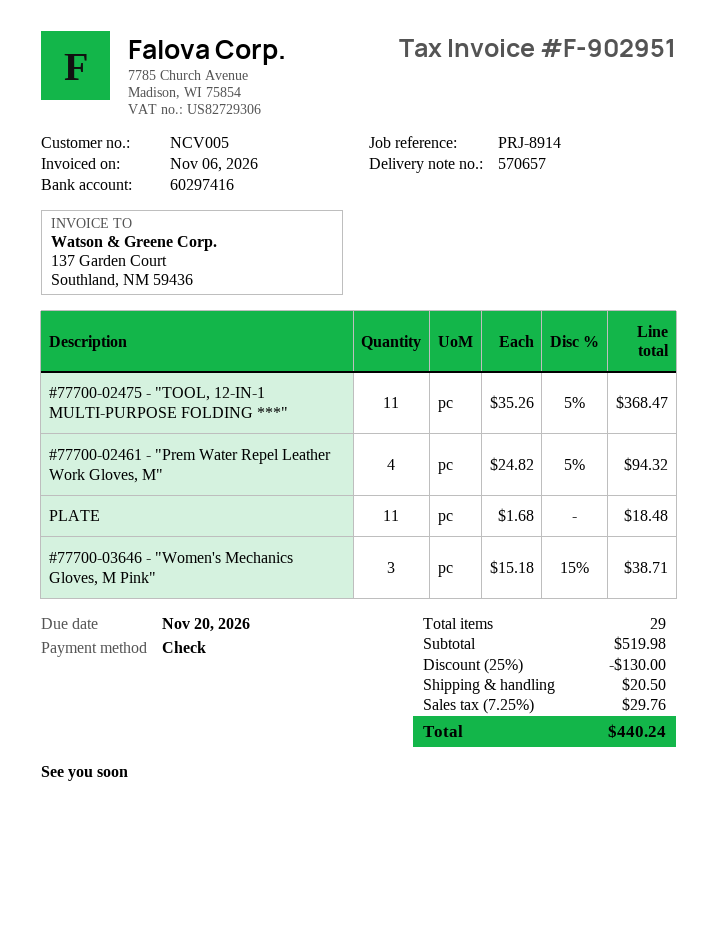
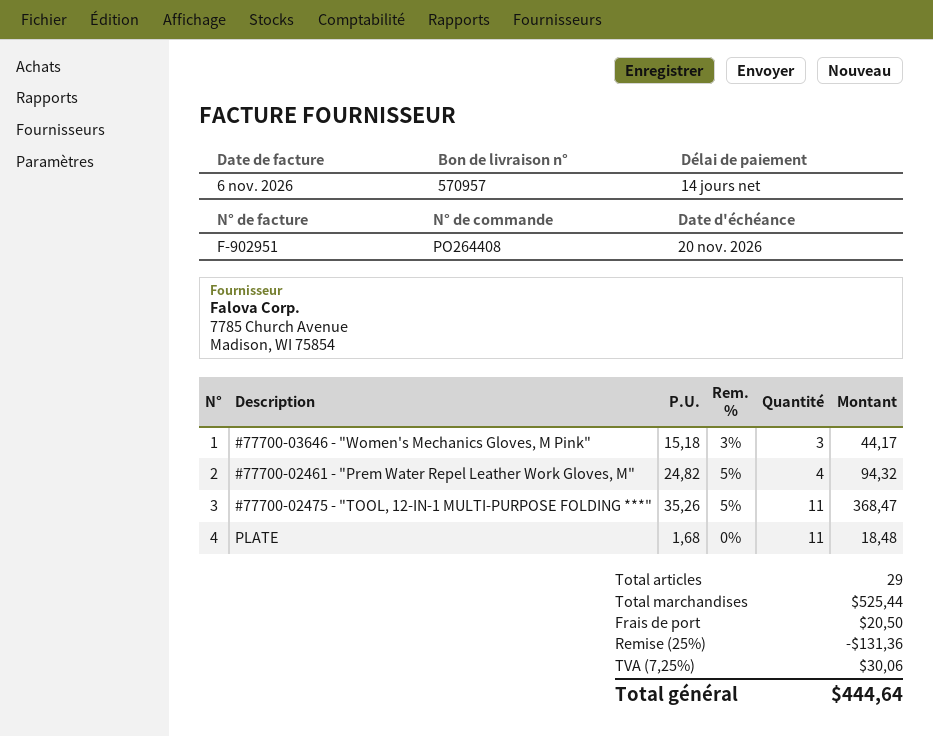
delivery note number: 570657 -> 570957
#77700-03646 - "Women's Mechanics Gloves, M Pink": 3 x 15.18 - 15% = 38.71 -> 3 x 15.18 - 3% = 44.17
subtotal: 519.98 -> 525.44
discount: 25% = 130.00 -> 25% = 131.36
tax: 7.25% = 29.76 -> 7.25% = 30.06
total: 440.24 -> 444.64

